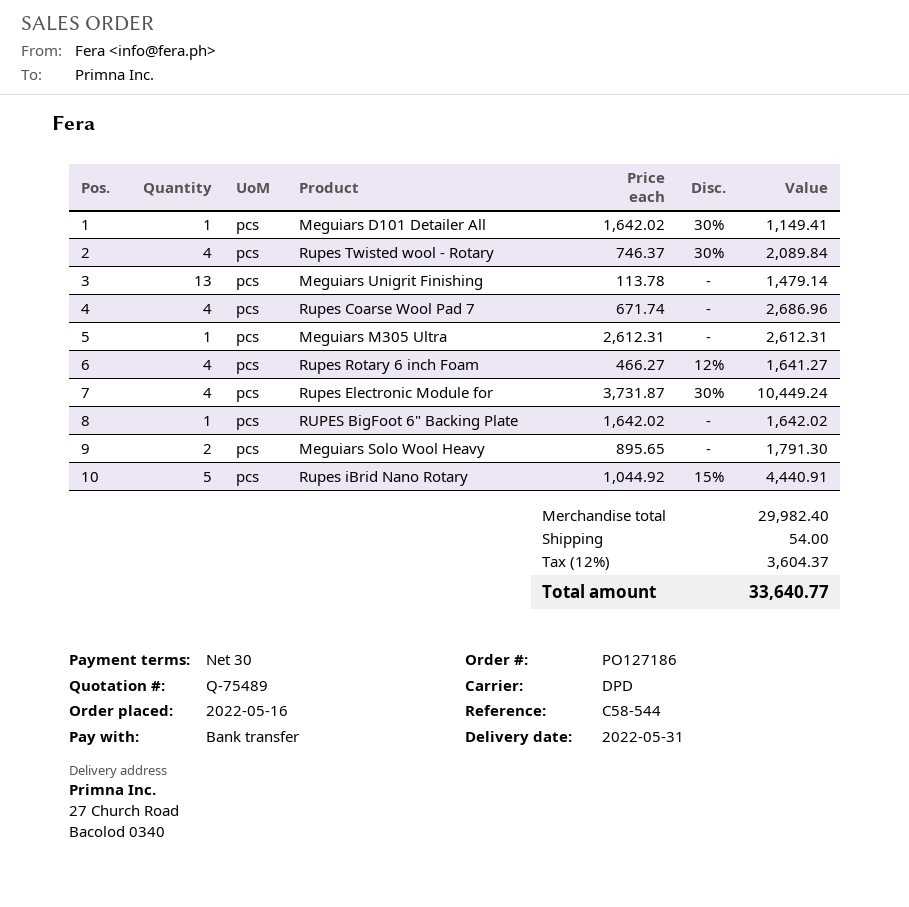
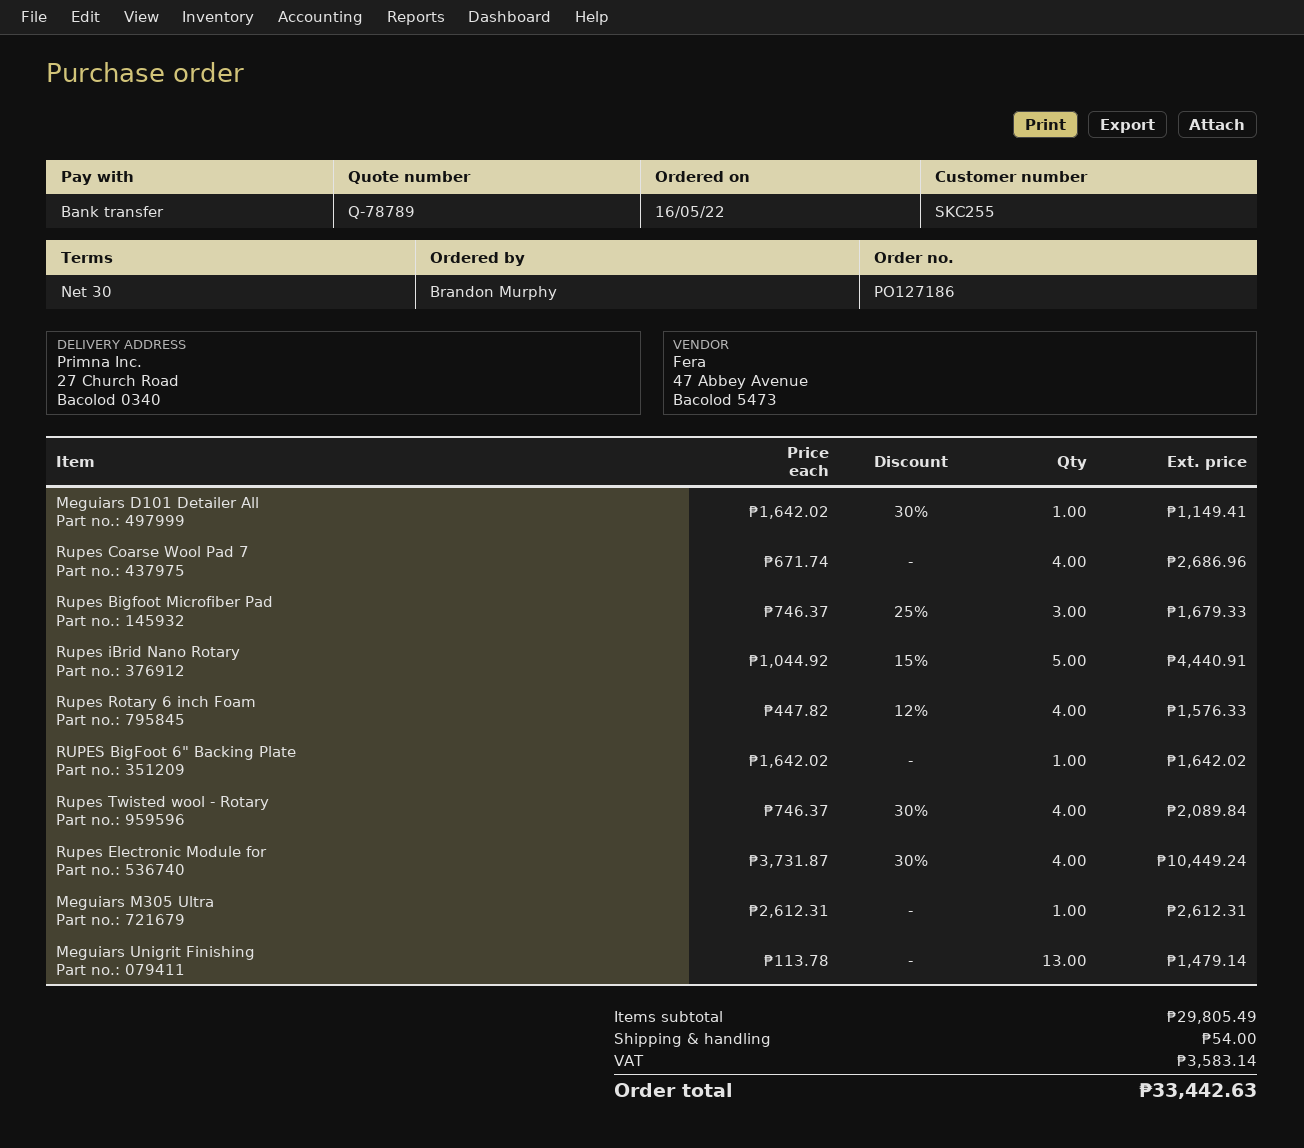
quote number: Q-75489 -> Q-78789
Rupes Rotary 6 inch Foam: 4 x 466.27 - 12% = 1641.27 -> 4 x 447.82 - 12% = 1576.33
Meguiars Solo Wool Heavy: 2 x 895.65 = 1791.30 -> none
Rupes Bigfoot Microfiber Pad: none -> 3 x 746.37 - 25% = 1679.33
subtotal: 29982.40 -> 29805.49
tax: 3604.37 -> 3583.14
total: 33640.77 -> 33442.63

